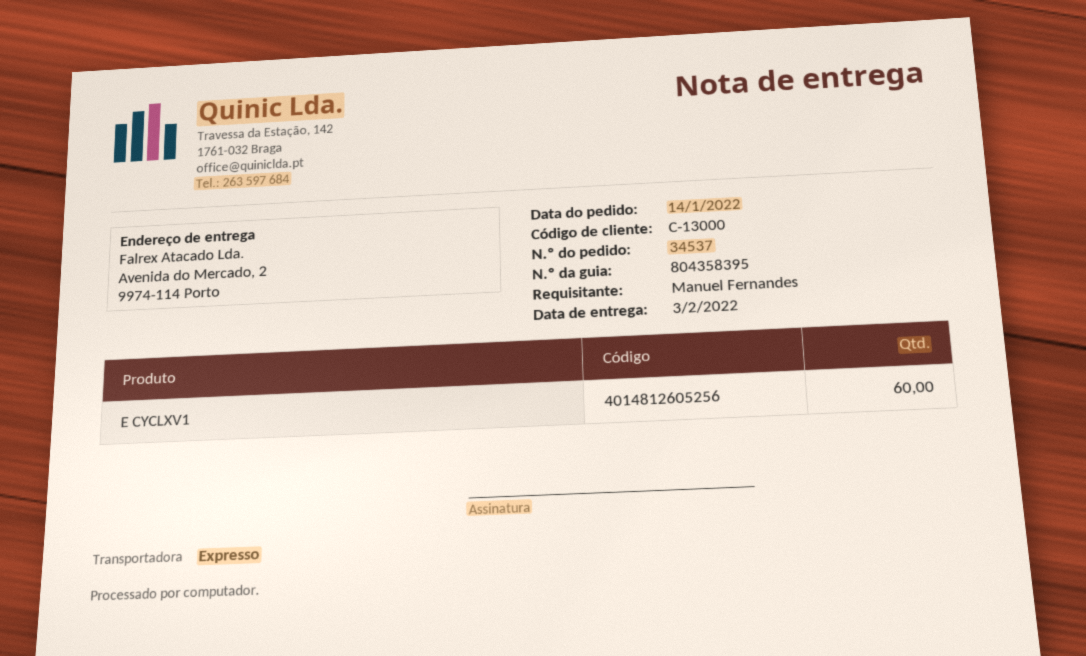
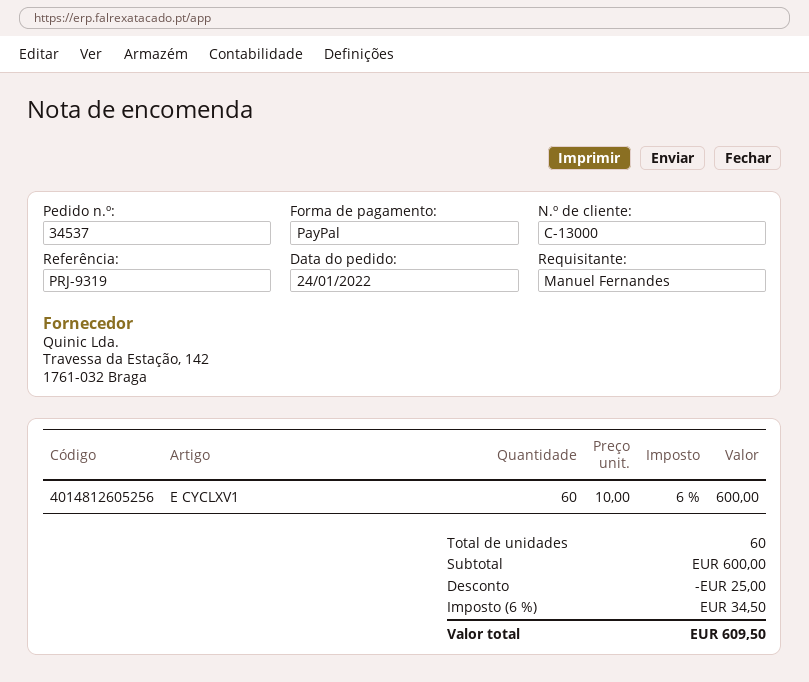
order date: 2022-01-14 -> 2022-01-24

